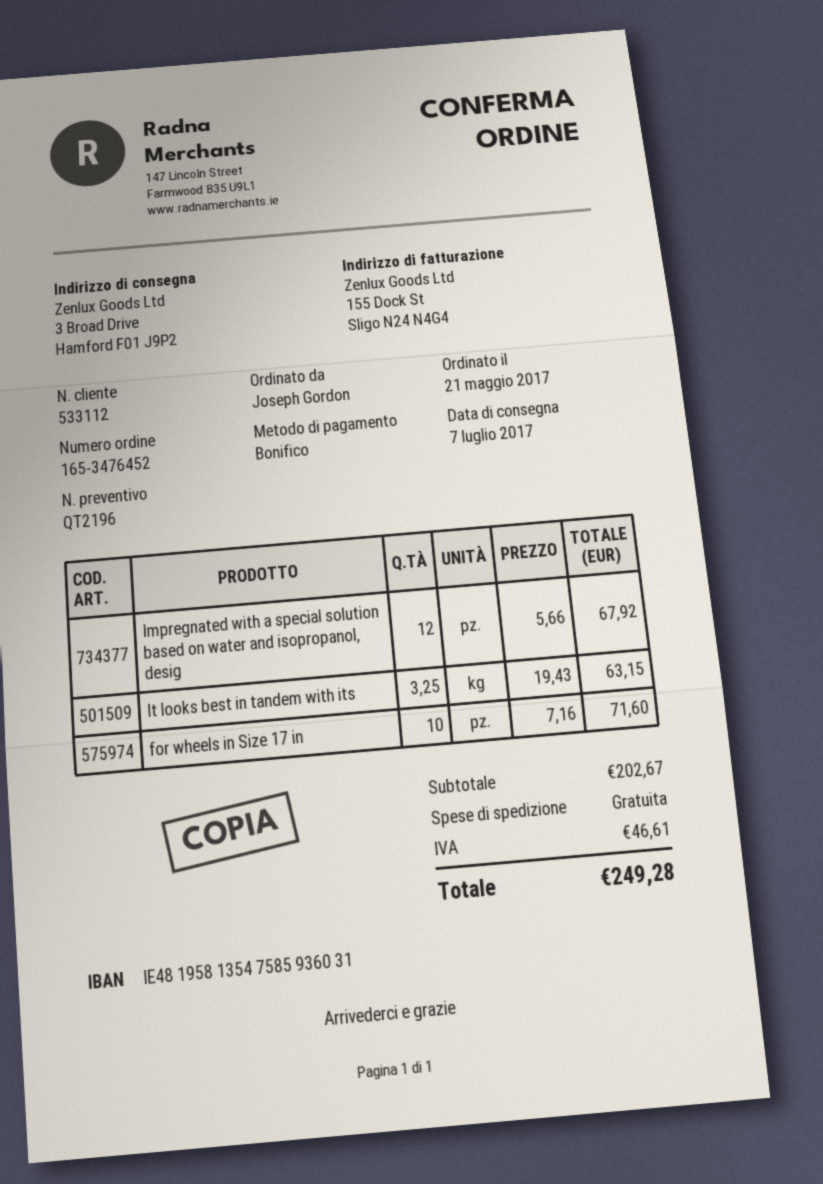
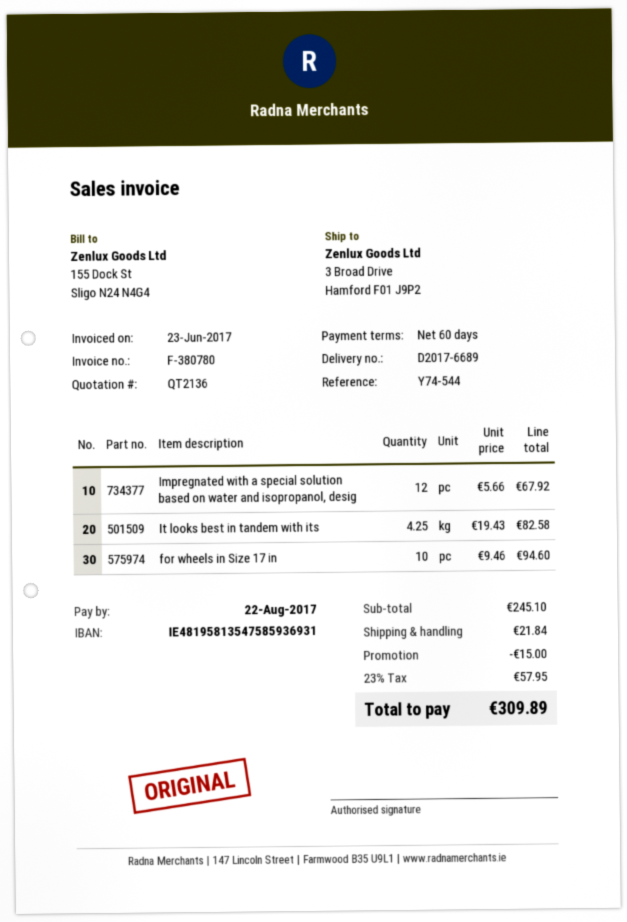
quote number: QT2196 -> QT2136
bank account: IE48195813547585936031 -> IE48195813547585936931
It looks best in tandem with its: 3.25 x 19.43 = 63.15 -> 4.25 x 19.43 = 82.58
for wheels in Size 17 in: 10 x 7.16 = 71.60 -> 10 x 9.46 = 94.60
subtotal: 202.67 -> 245.10
discount: none -> 15.00
shipping: 0.00 -> 21.84
tax: 46.61 -> 57.95
total: 249.28 -> 309.89

